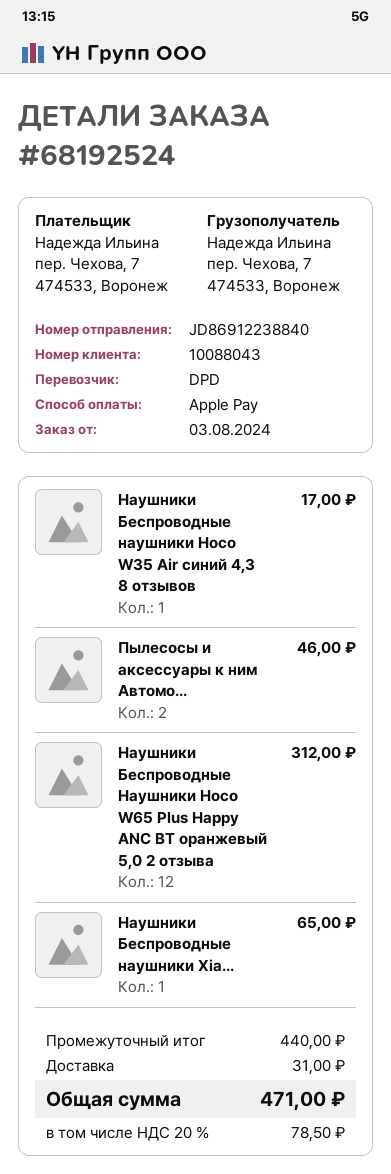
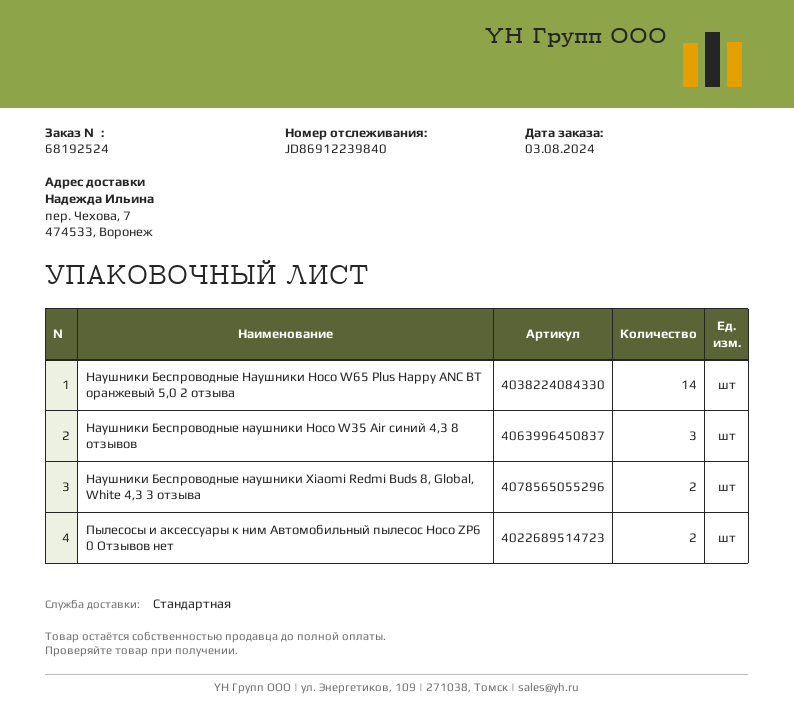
shipping method: DPD -> standard
tracking number: JD86912238840 -> JD86912239840
Наушники Беспроводные наушники Hoco W35 Air синий 4,3 8 отзывов: 1 -> 3
Наушники Беспроводные Наушники Hoco W65 Plus Happy ANC BT оранжевый 5,0 2 отзыва: 12 -> 14
Наушники Беспроводные наушники Xia...: 1 -> 2

